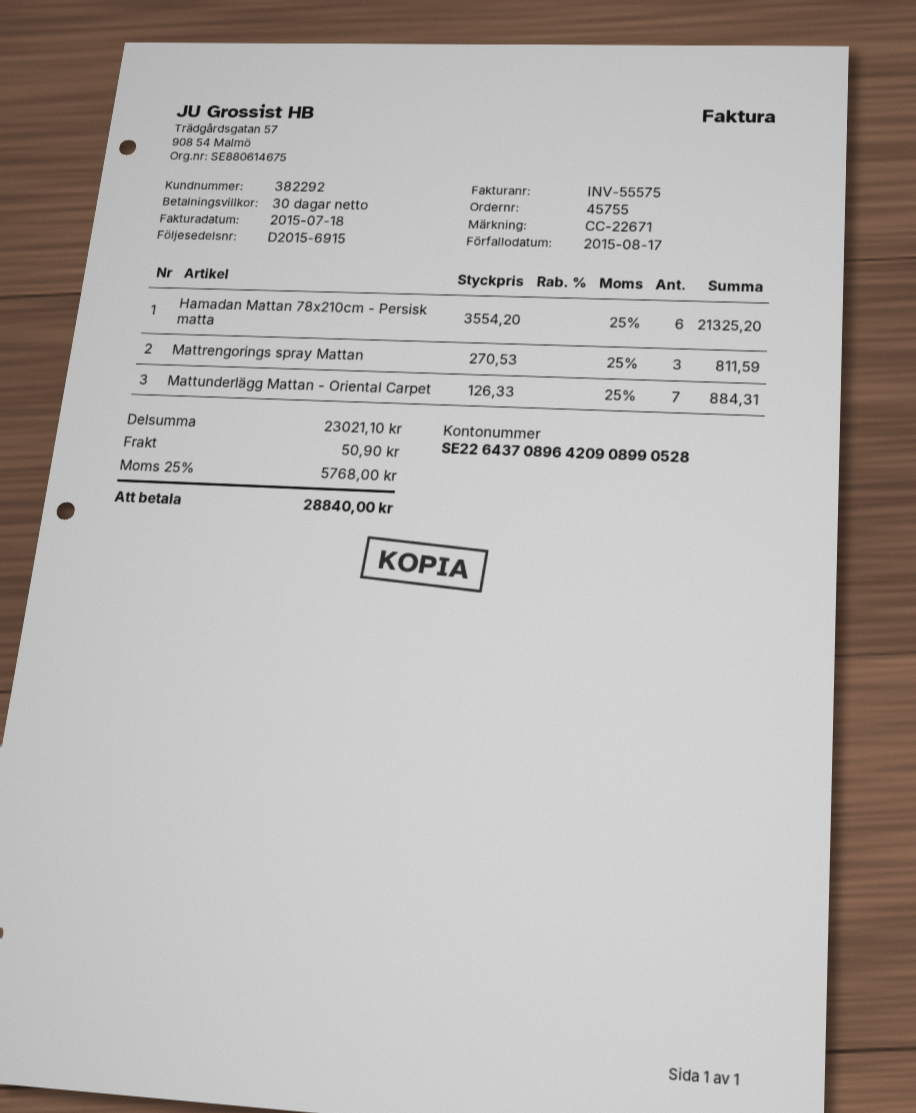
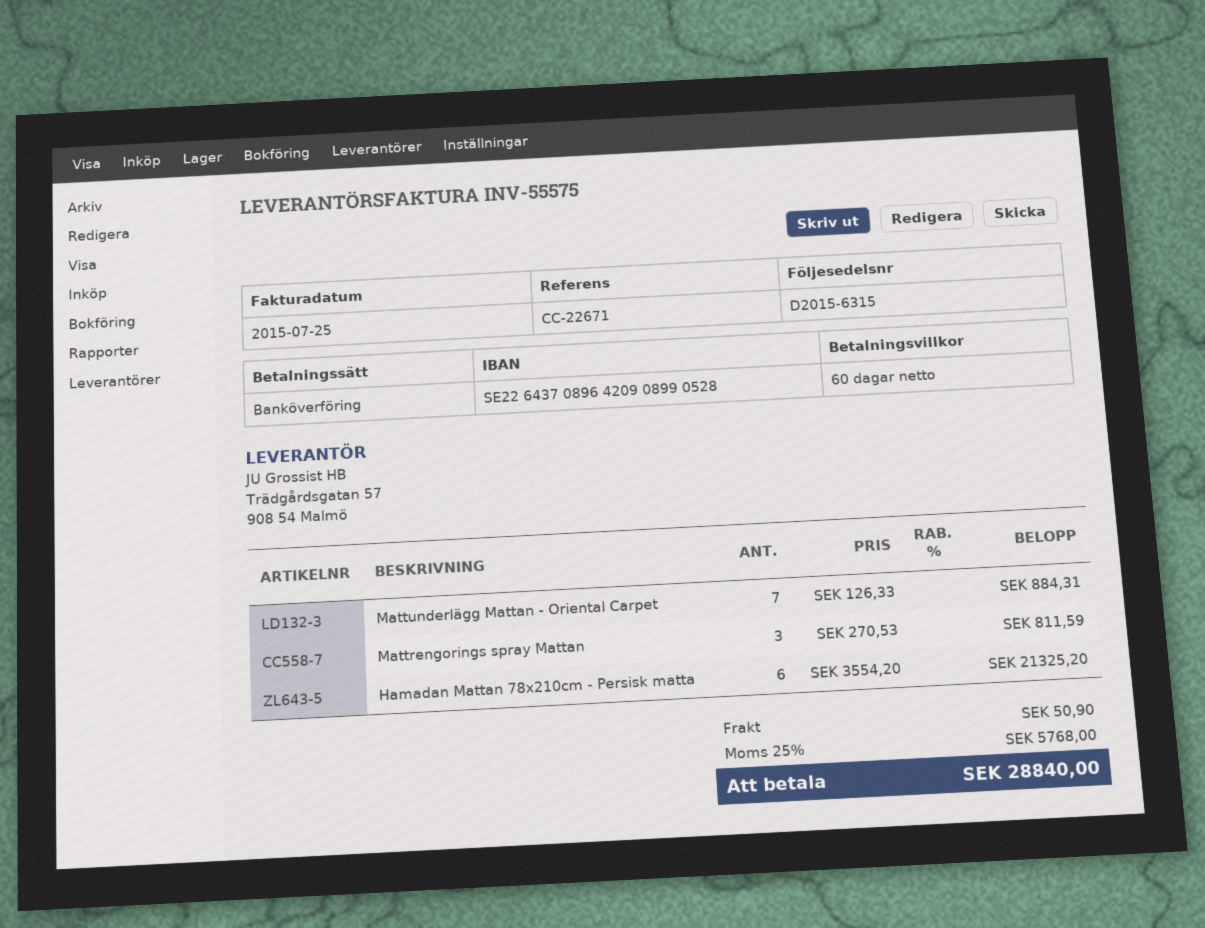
delivery note number: D2015-6915 -> D2015-6315
invoice date: 2015-07-18 -> 2015-07-25
payment terms: 30 days -> 60 days

